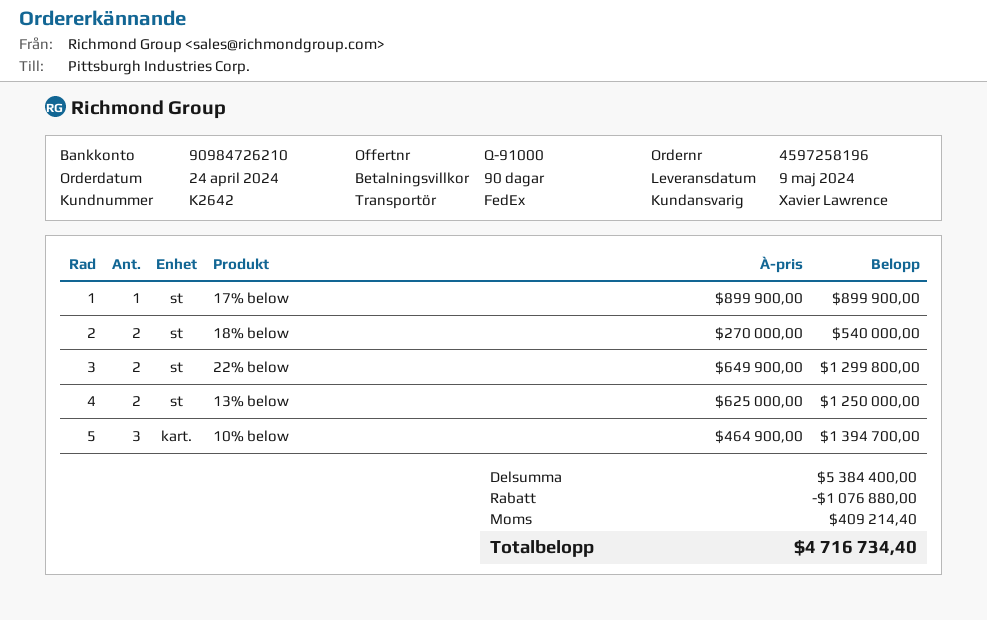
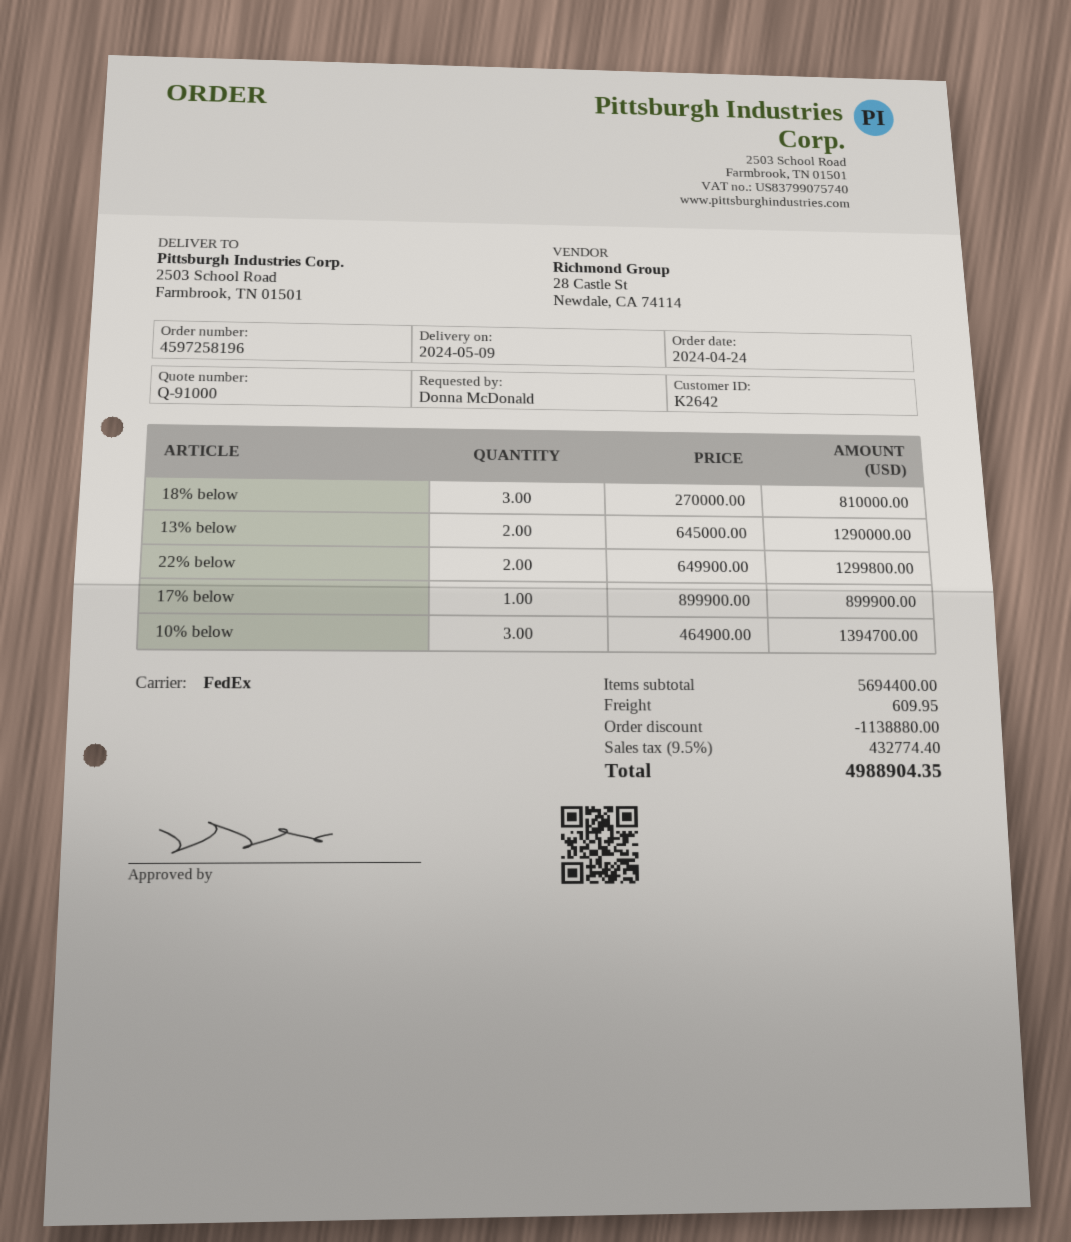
18% below: 2 x 270000.00 = 540000.00 -> 3 x 270000.00 = 810000.00
13% below: 2 x 625000.00 = 1250000.00 -> 2 x 645000.00 = 1290000.00
subtotal: 5384400.00 -> 5694400.00
discount: 1076880.00 -> 1138880.00
shipping: none -> 609.95
tax: 409214.40 -> 432774.40
total: 4716734.40 -> 4988904.35

